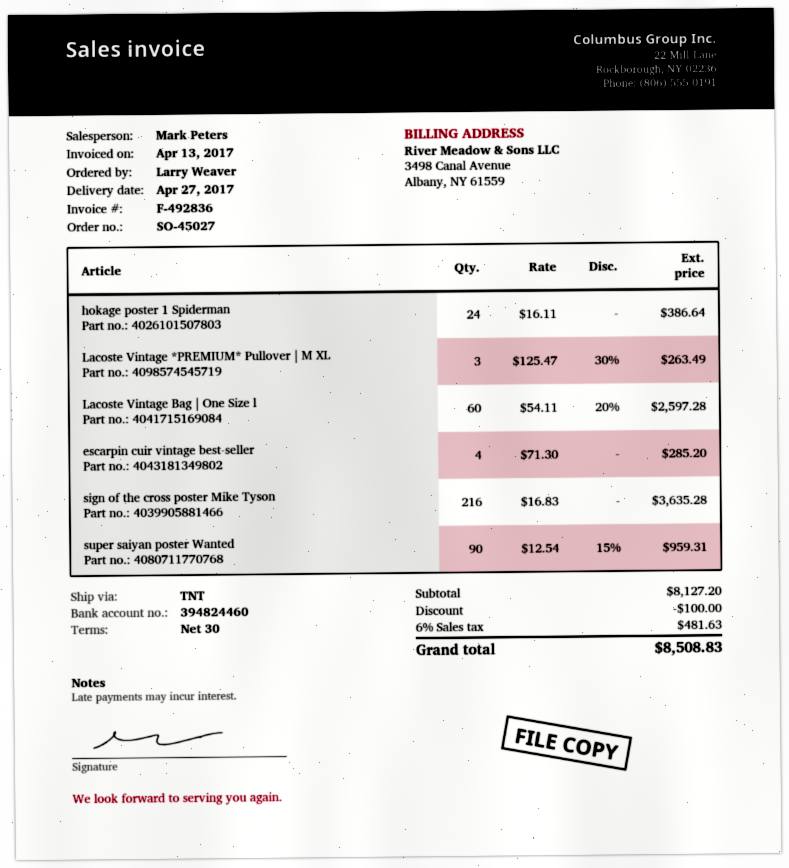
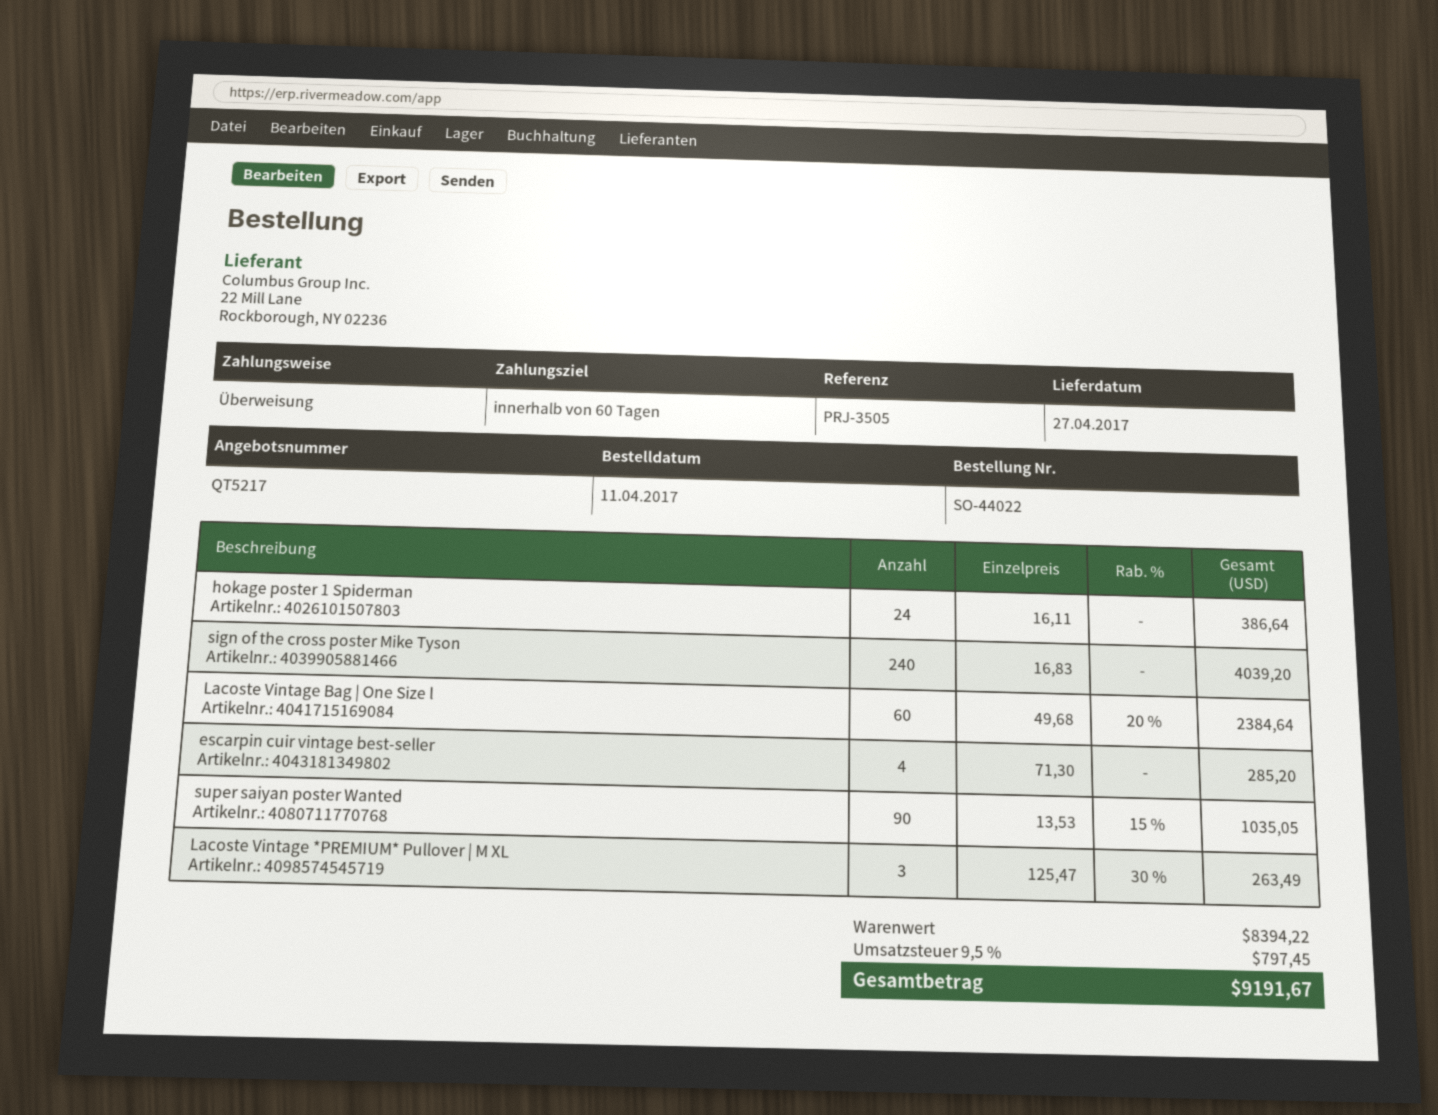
order number: SO-45027 -> SO-44022
payment terms: 30 days -> 60 days
Lacoste Vintage Bag | One Size l: 60 x 54.11 - 20% = 2597.28 -> 60 x 49.68 - 20% = 2384.64
sign of the cross poster Mike Tyson: 216 x 16.83 = 3635.28 -> 240 x 16.83 = 4039.20
super saiyan poster Wanted: 90 x 12.54 - 15% = 959.31 -> 90 x 13.53 - 15% = 1035.05
subtotal: 8127.20 -> 8394.22
discount: 100.00 -> none
tax: 6% = 481.63 -> 9.5% = 797.45
total: 8508.83 -> 9191.67

